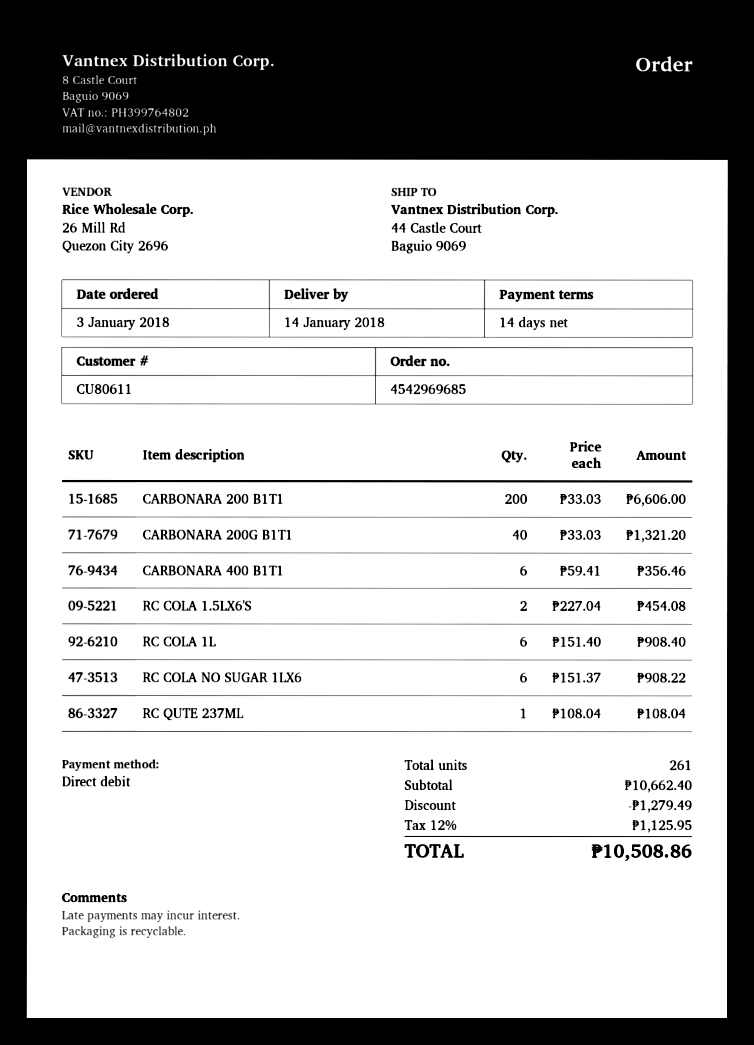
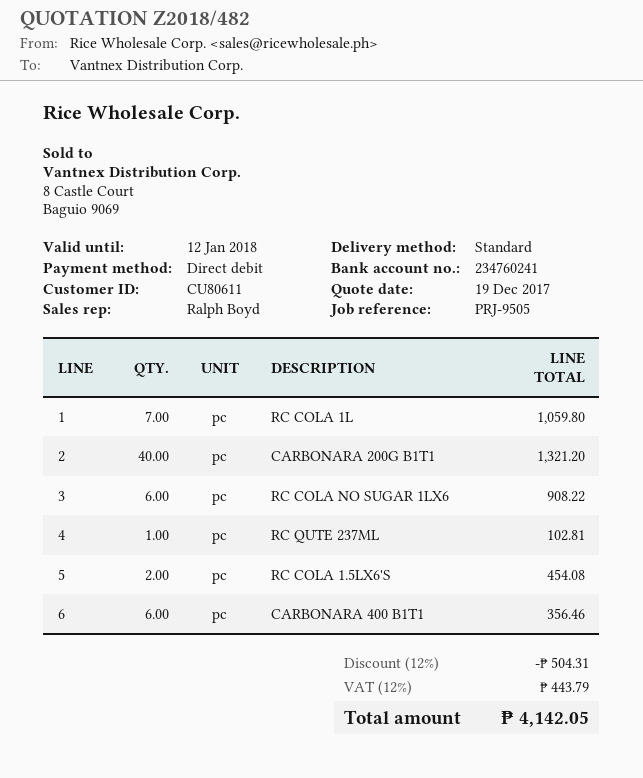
CARBONARA 200 B1T1: 200 for 6606.00 -> none
RC COLA 1L: 6 for 908.40 -> 7 for 1059.80
RC QUTE 237ML: 1 for 108.04 -> 1 for 102.81
discount: 1279.49 -> 504.31
tax: 12% = 1125.95 -> 12% = 443.79
total: 10508.86 -> 4142.05

